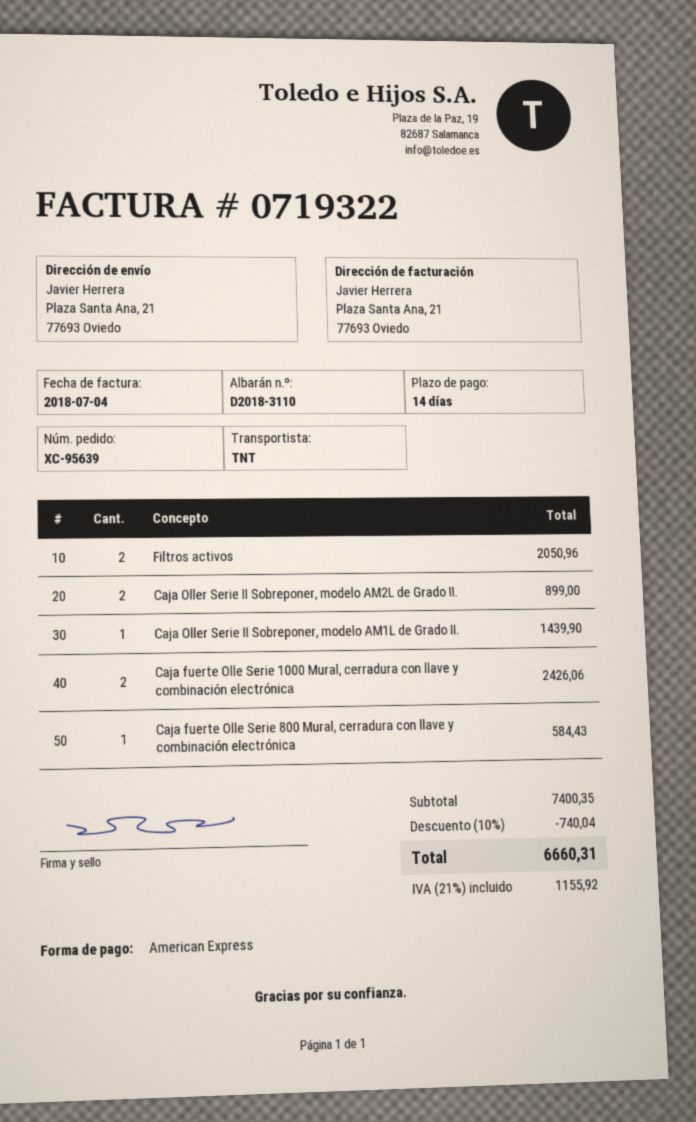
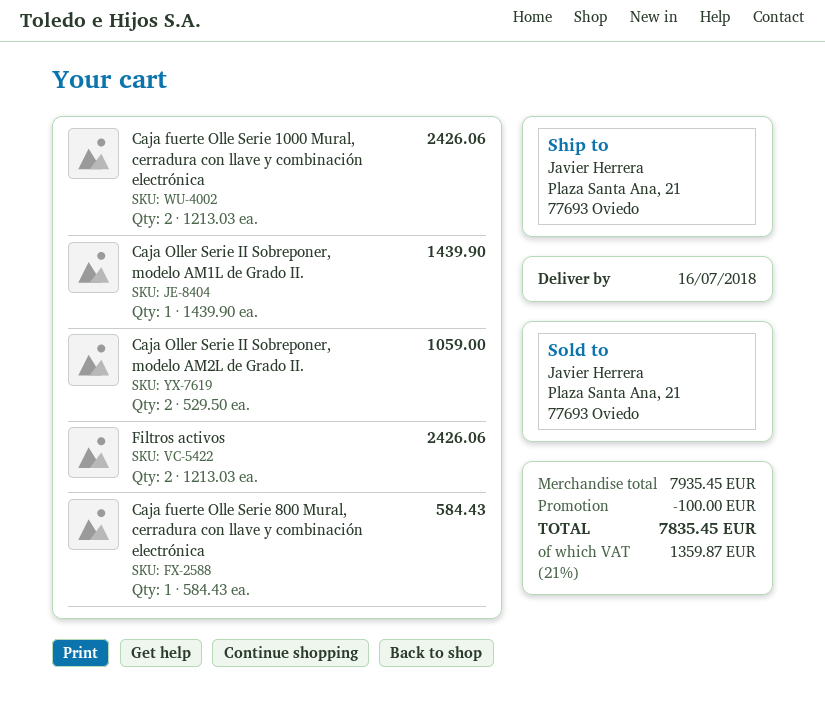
Filtros activos: 2 for 2050.96 -> 2 for 2426.06
Caja Oller Serie II Sobreponer, modelo AM2L de Grado II.: 2 for 899.00 -> 2 for 1059.00
subtotal: 7400.35 -> 7935.45
discount: 740.04 -> 100.00
tax: 21% = 1155.92 -> 21% = 1359.87
total: 6660.31 -> 7835.45

